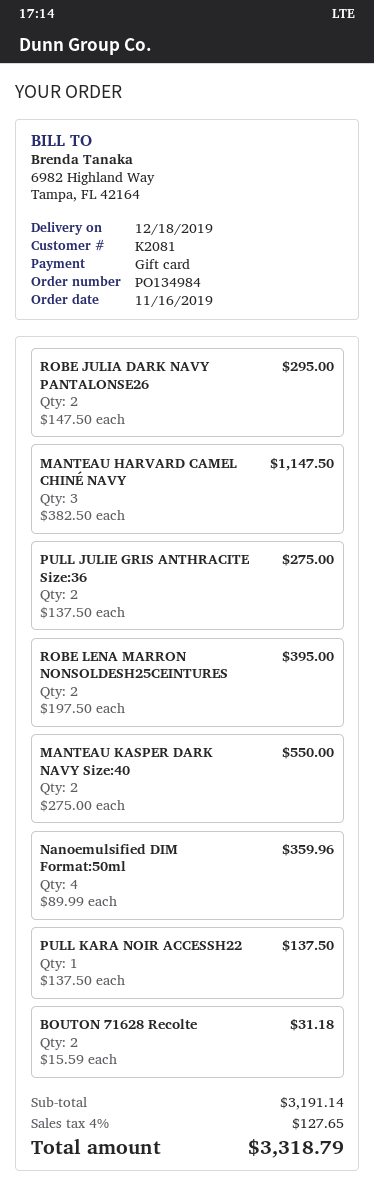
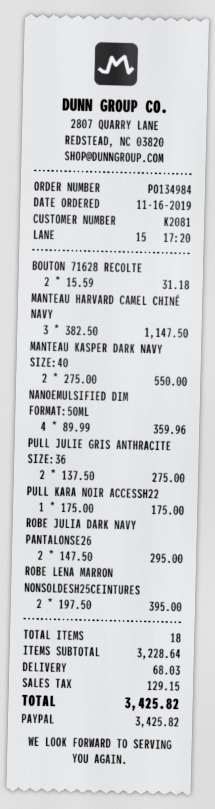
payment method: gift card -> PayPal
PULL KARA NOIR ACCESSH22: 1 x 137.50 = 137.50 -> 1 x 175.00 = 175.00
subtotal: 3191.14 -> 3228.64
shipping: none -> 68.03
tax: 127.65 -> 129.15
total: 3318.79 -> 3425.82

